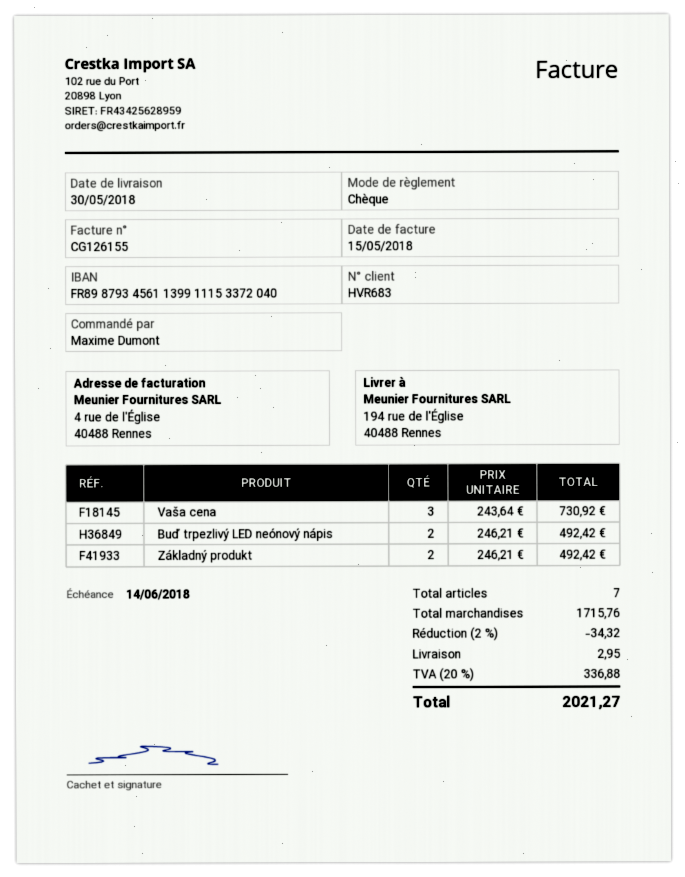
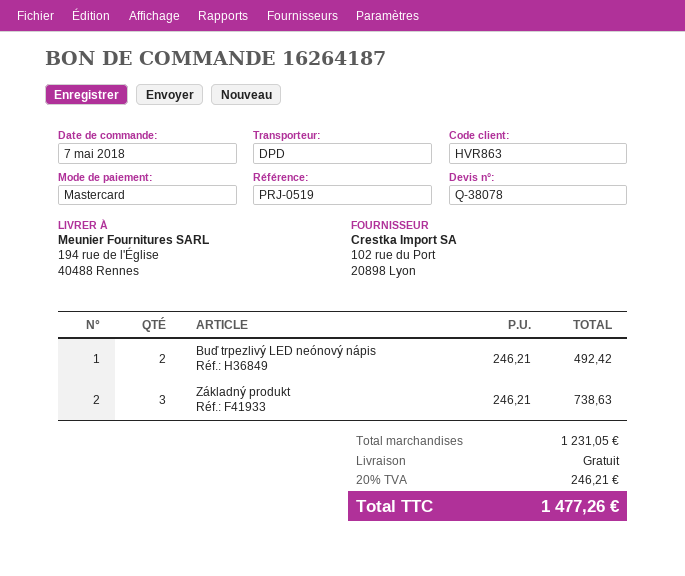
customer number: HVR683 -> HVR863
payment method: cheque -> Mastercard
Vaša cena: 3 x 243.64 = 730.92 -> none
Základný produkt: 2 x 246.21 = 492.42 -> 3 x 246.21 = 738.63
subtotal: 1715.76 -> 1231.05
discount: 2% = 34.32 -> none
shipping: 2.95 -> 0.00
tax: 20% = 336.88 -> 20% = 246.21
total: 2021.27 -> 1477.26

